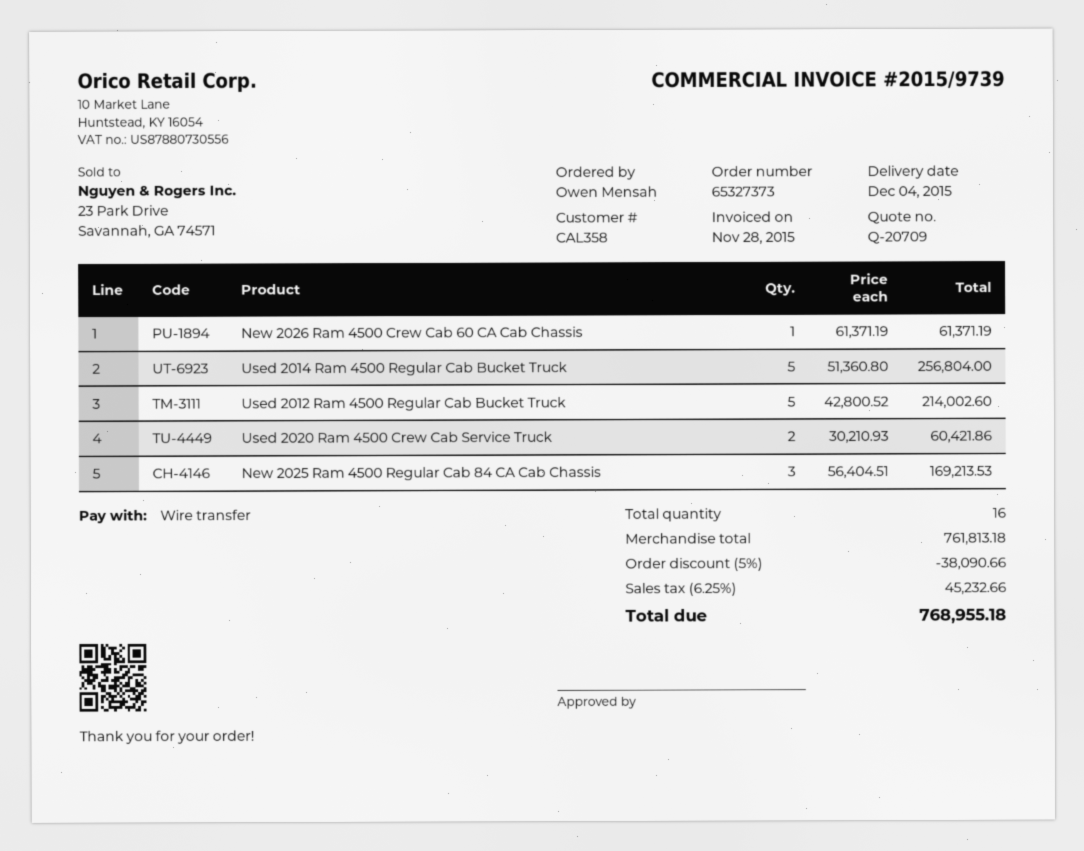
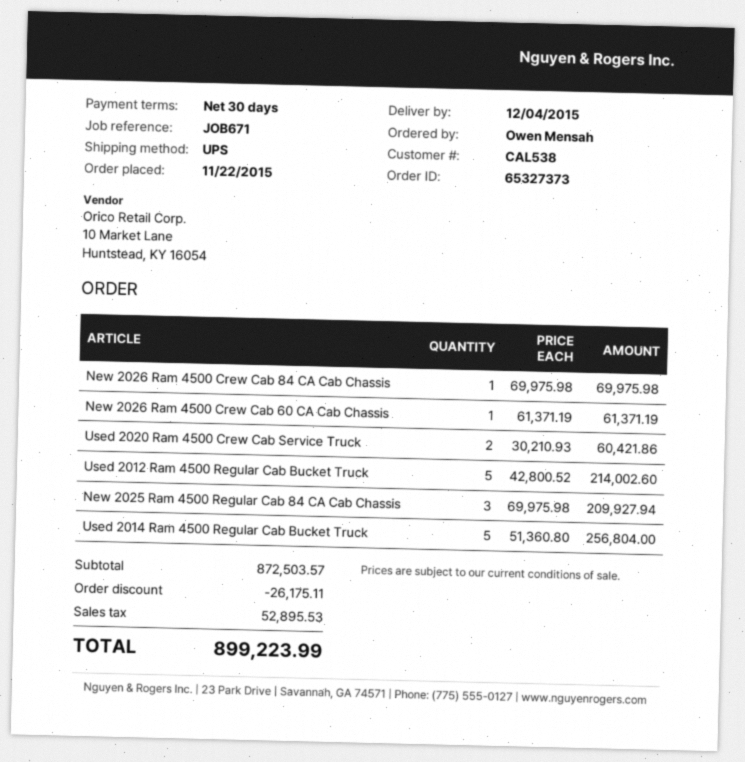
customer number: CAL358 -> CAL538
New 2025 Ram 4500 Regular Cab 84 CA Cab Chassis: 3 x 56404.51 = 169213.53 -> 3 x 69975.98 = 209927.94
New 2026 Ram 4500 Crew Cab 84 CA Cab Chassis: none -> 1 x 69975.98 = 69975.98
subtotal: 761813.18 -> 872503.57
discount: 38090.66 -> 26175.11
tax: 45232.66 -> 52895.53
total: 768955.18 -> 899223.99

